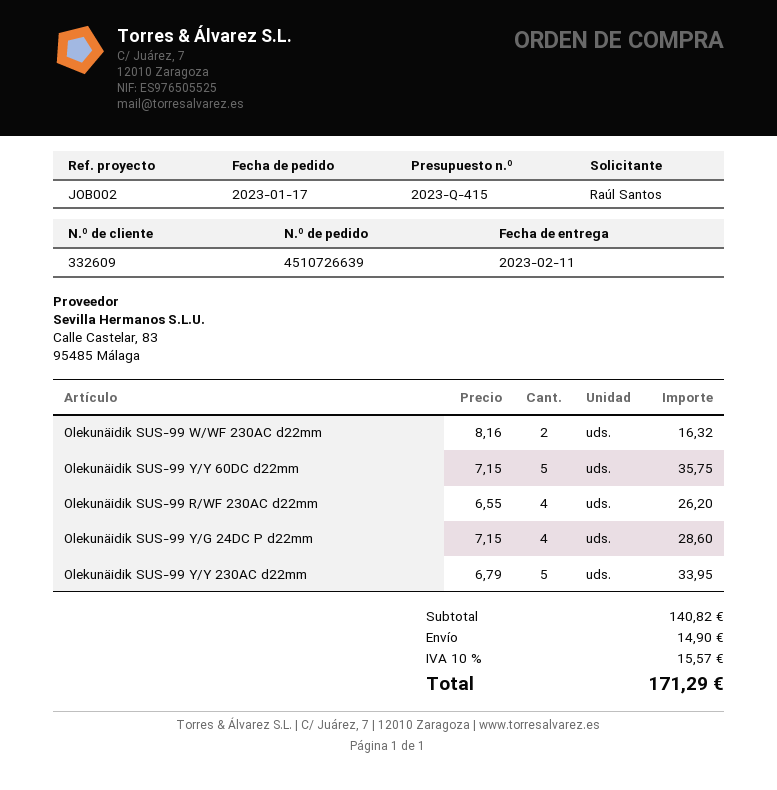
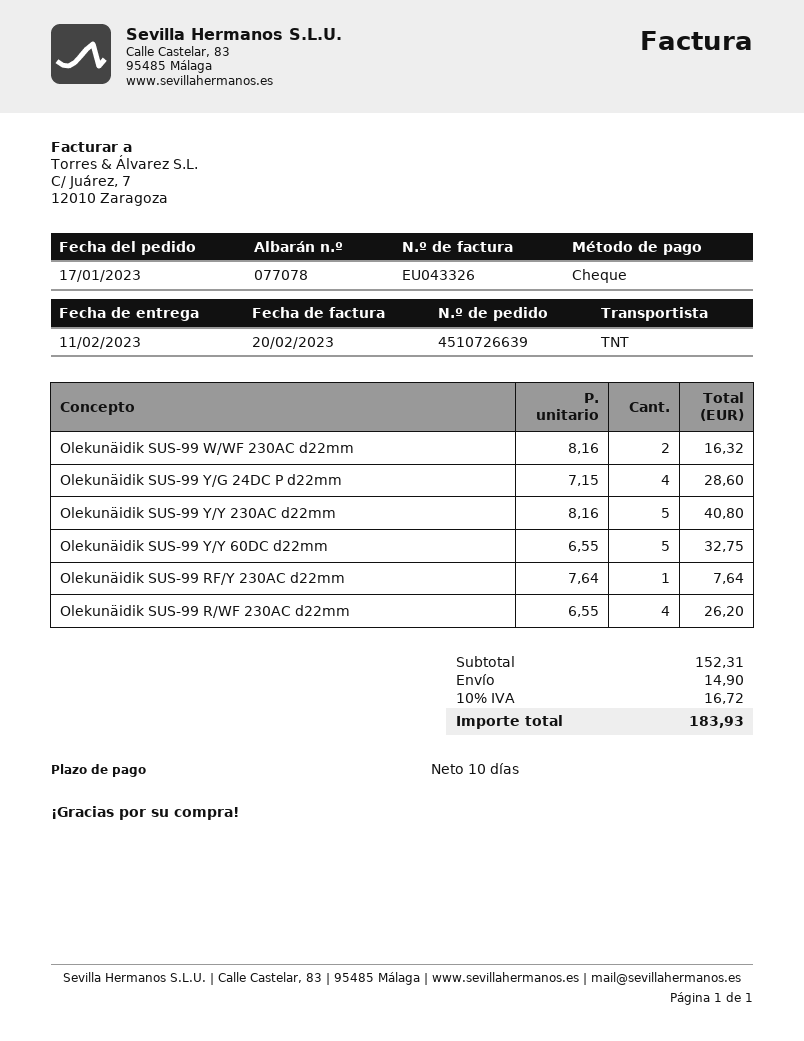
Olekunäidik SUS-99 Y/Y 60DC d22mm: 5 x 7.15 = 35.75 -> 5 x 6.55 = 32.75
Olekunäidik SUS-99 Y/Y 230AC d22mm: 5 x 6.79 = 33.95 -> 5 x 8.16 = 40.80
Olekunäidik SUS-99 RF/Y 230AC d22mm: none -> 1 x 7.64 = 7.64
subtotal: 140.82 -> 152.31
tax: 10% = 15.57 -> 10% = 16.72
total: 171.29 -> 183.93

